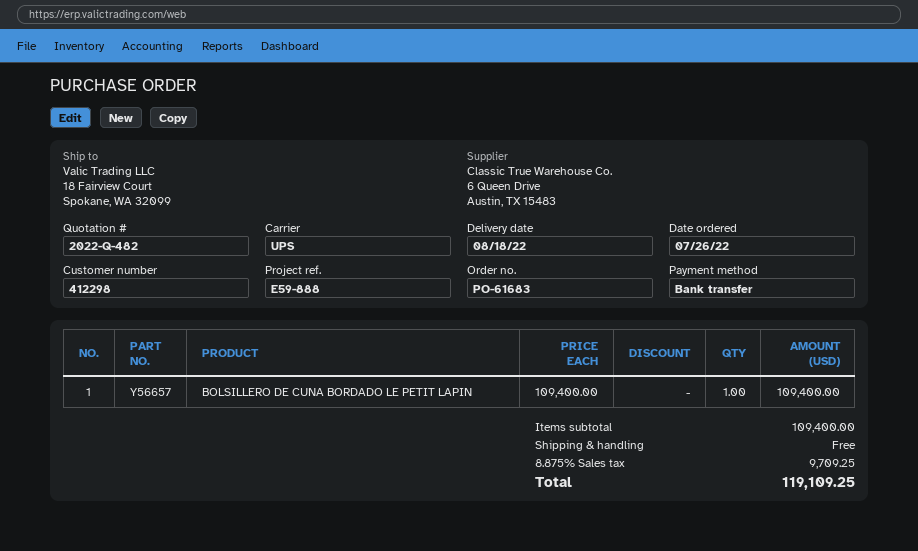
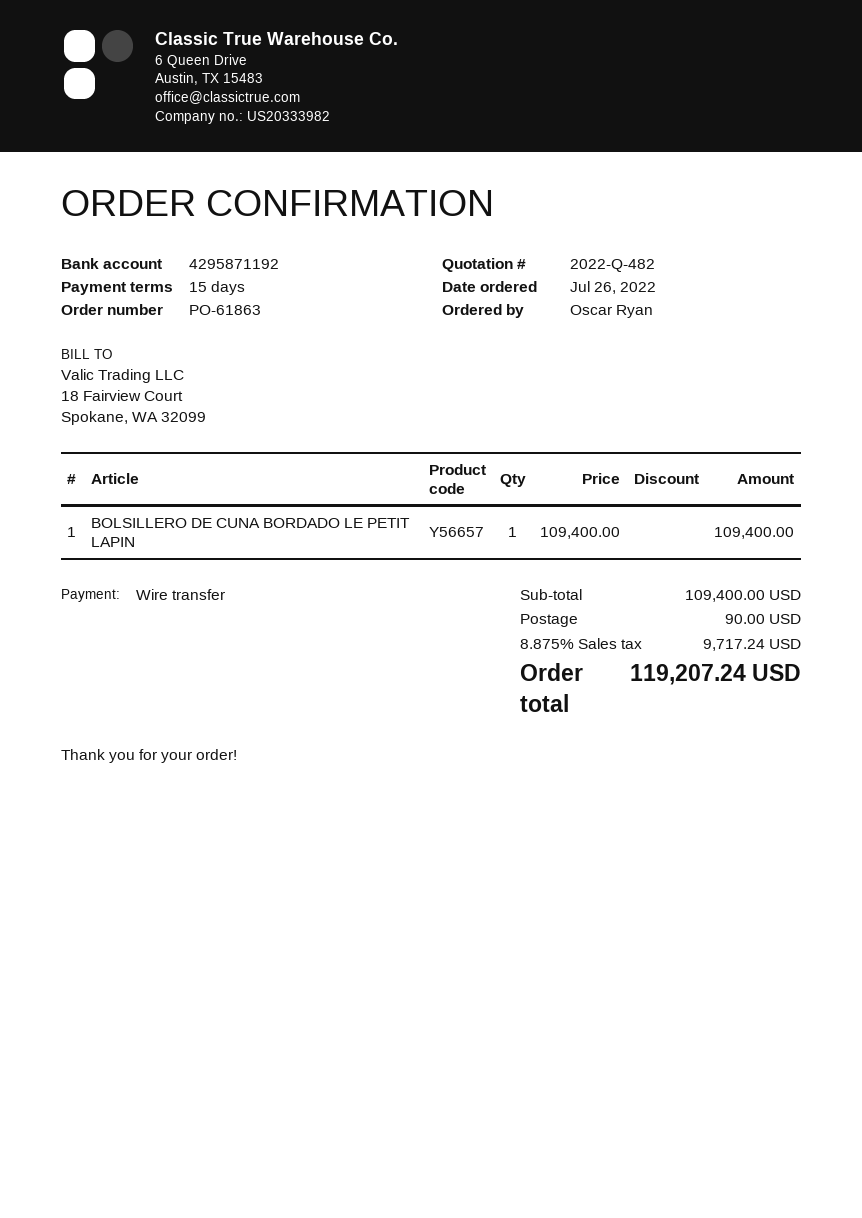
order number: PO-61683 -> PO-61863
shipping: 0.00 -> 90.00
tax: 8.875% = 9709.25 -> 8.875% = 9717.24
total: 119109.25 -> 119207.24

